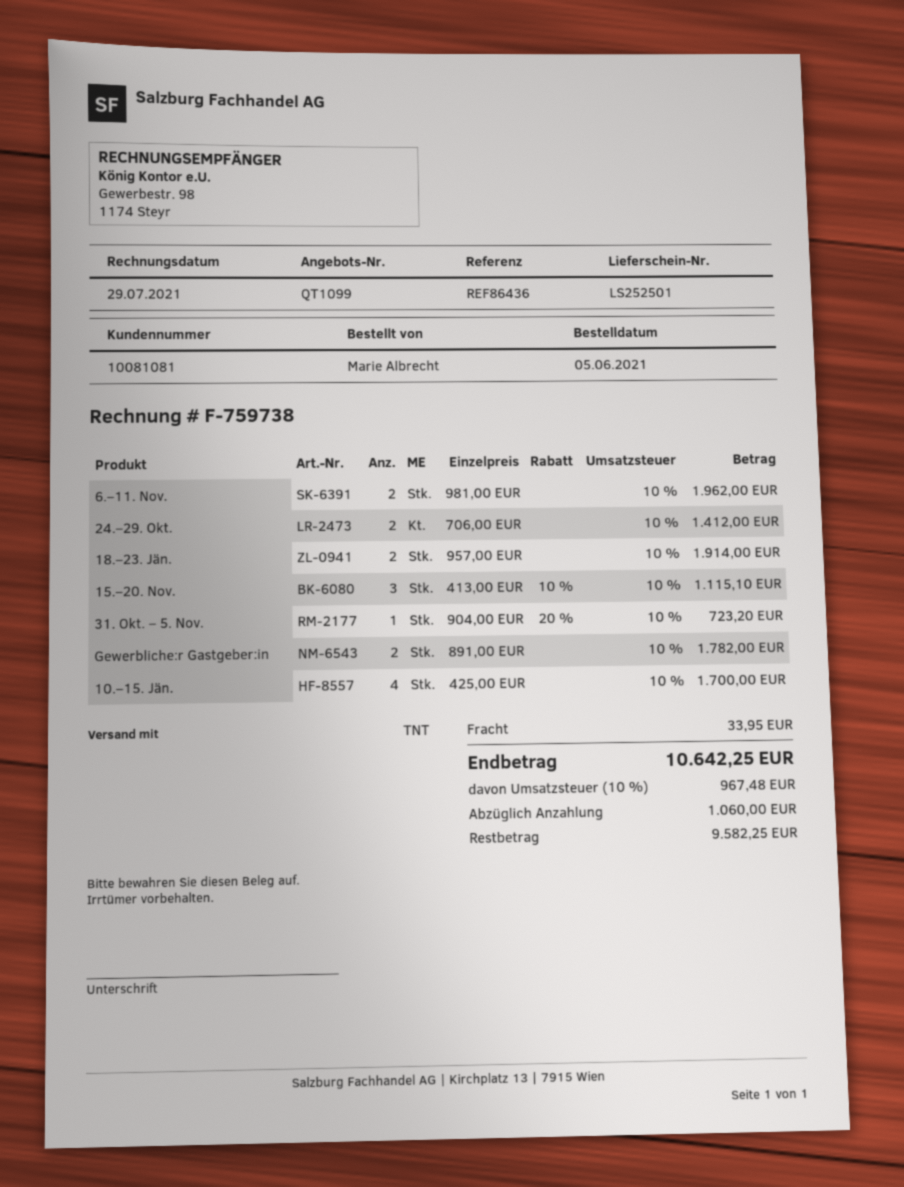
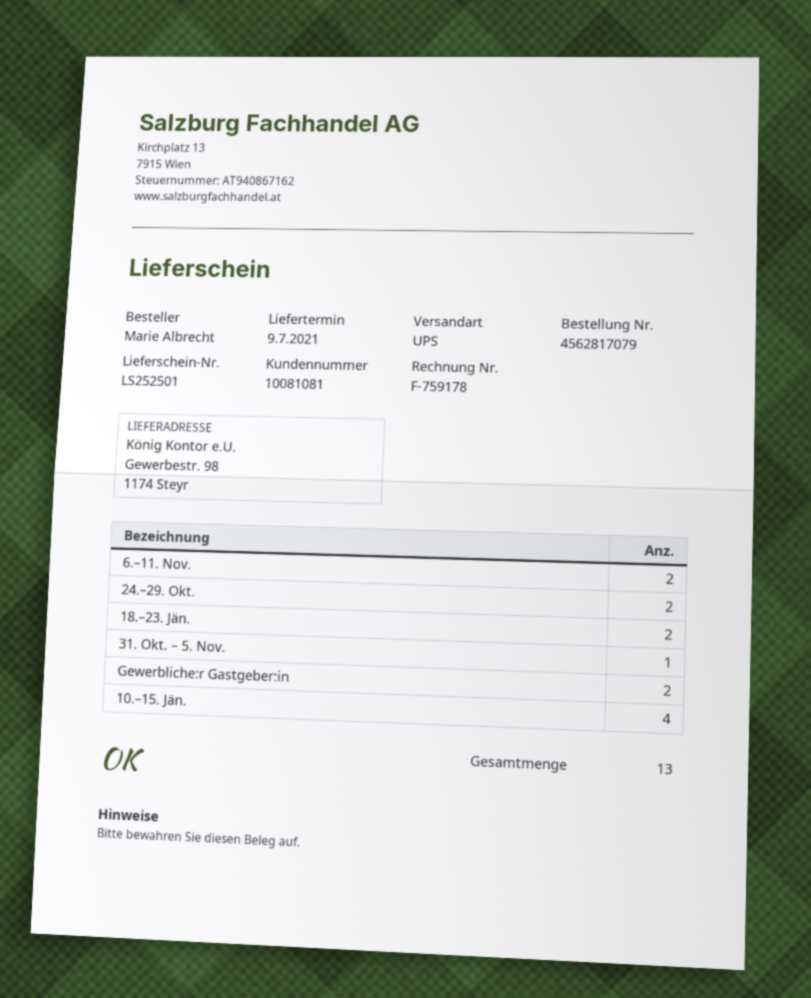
invoice number: F-759738 -> F-759178
shipping method: TNT -> UPS
15.–20. Nov.: 3 -> none

